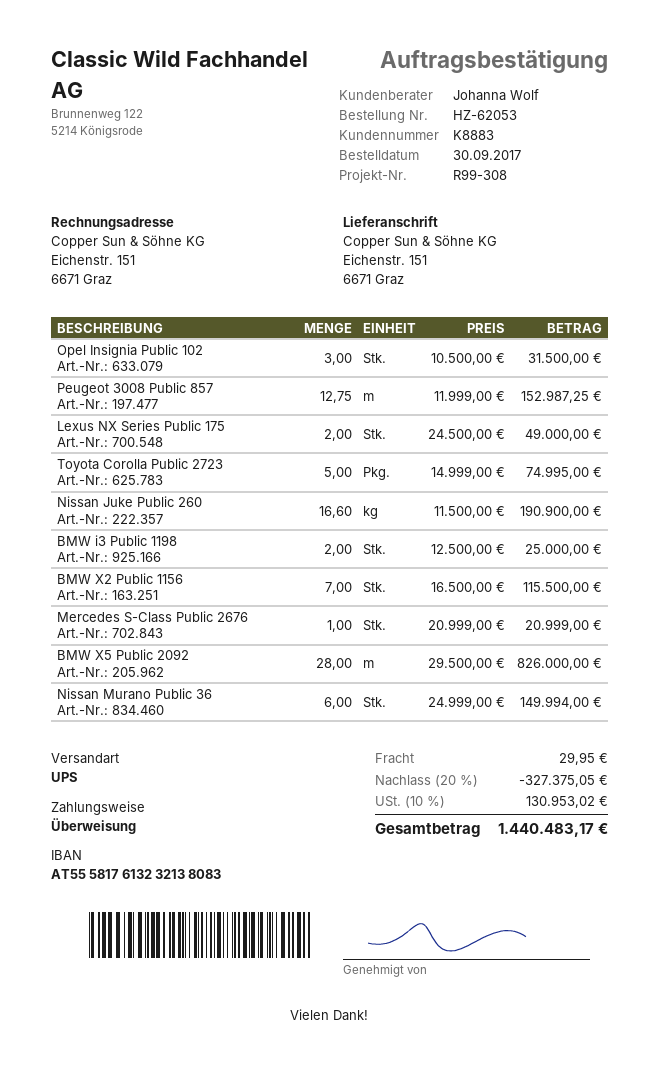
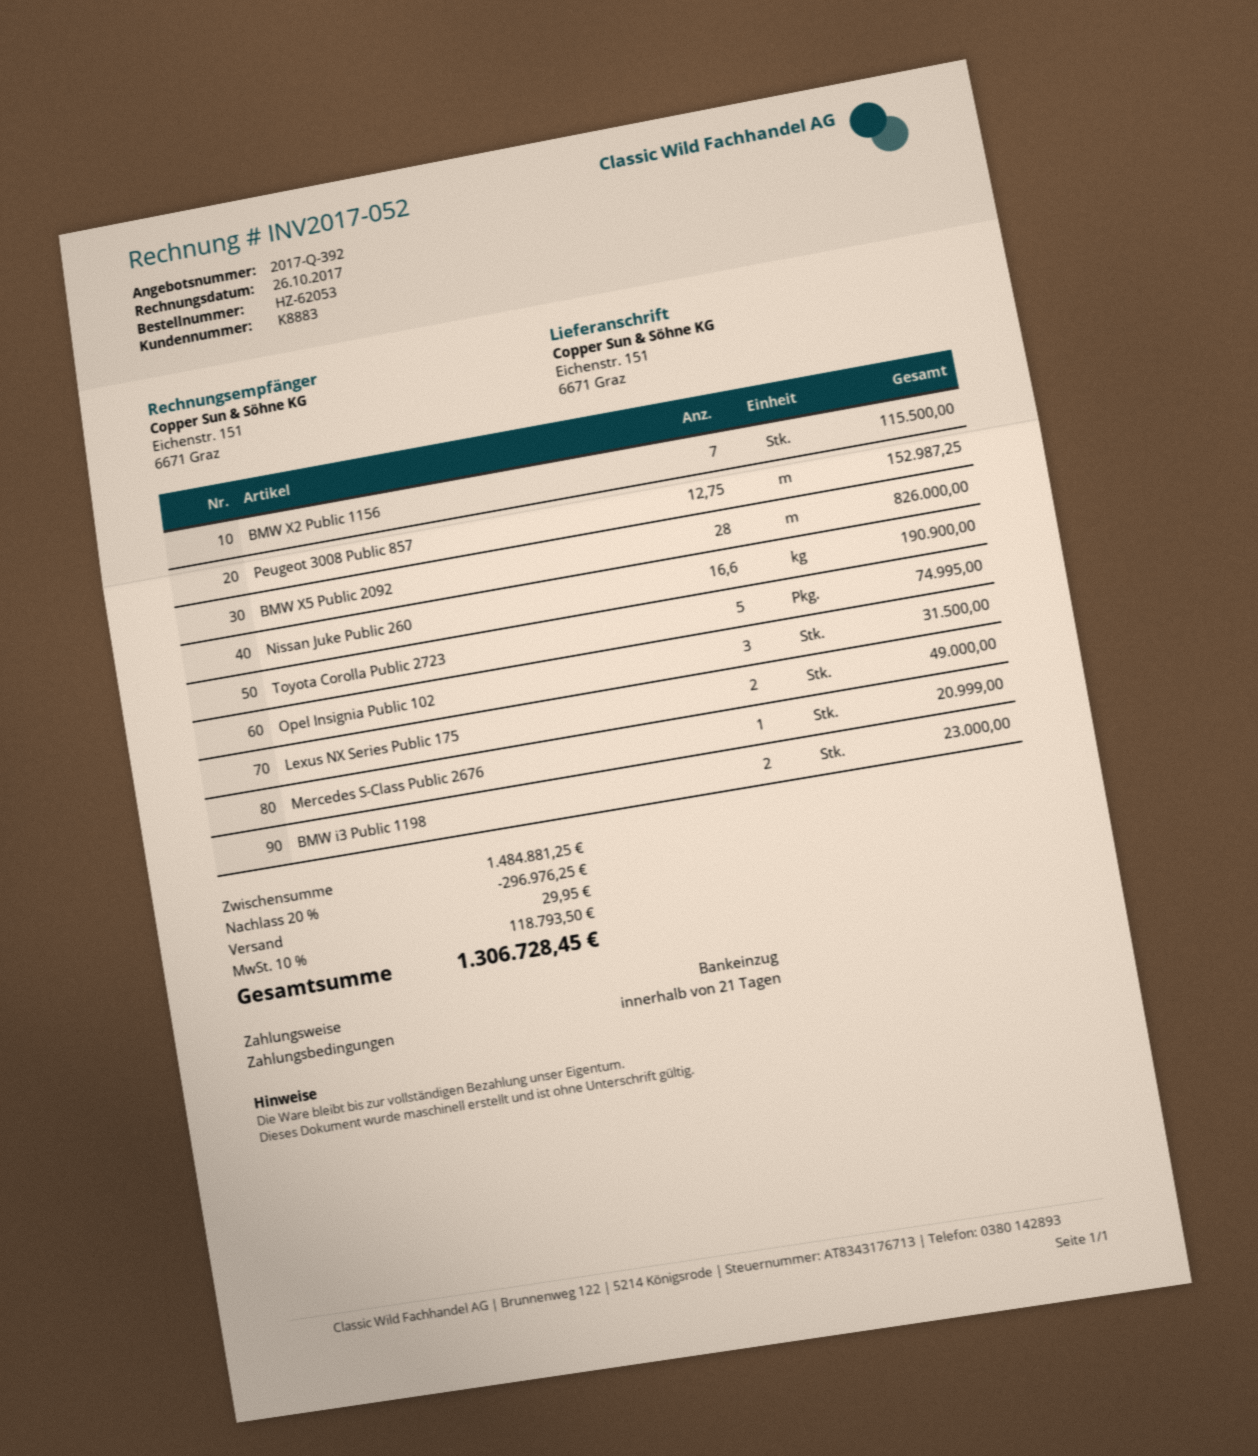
payment method: bank transfer -> direct debit
BMW i3 Public 1198: 2 for 25000.00 -> 2 for 23000.00
Nissan Murano Public 36: 6 for 149994.00 -> none
discount: 20% = 327375.05 -> 20% = 296976.25
tax: 10% = 130953.02 -> 10% = 118793.50
total: 1440483.17 -> 1306728.45

